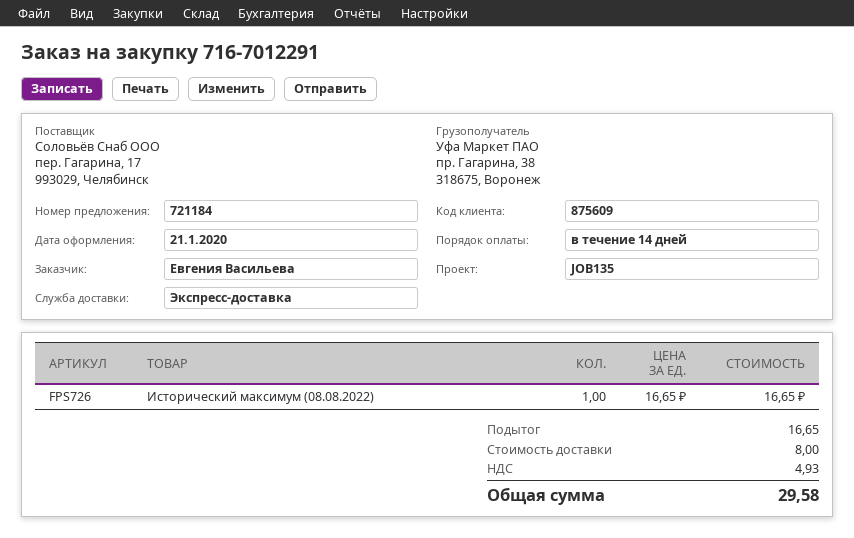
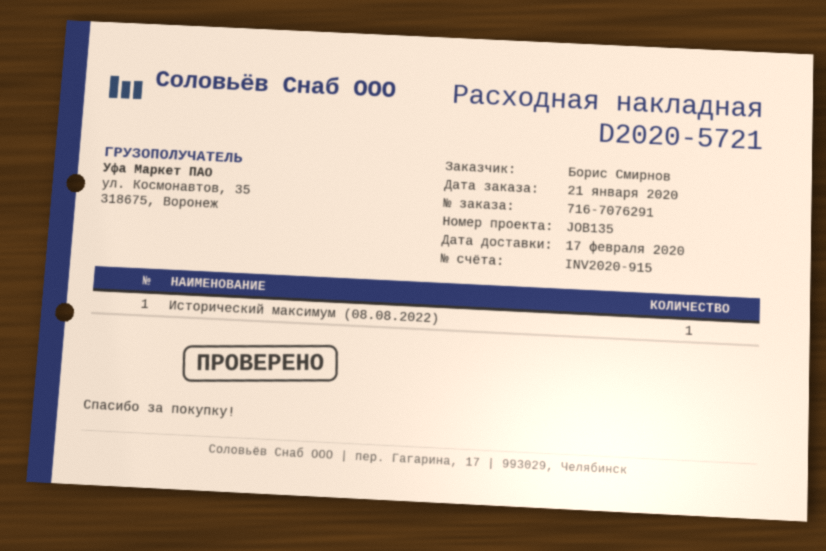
order number: 716-7012291 -> 716-7076291
ordered by: Евгения Васильева -> Борис Смирнов
ship to: пр. Гагарина, 38, 318675, Воронеж -> ул. Космонавтов, 35, 318675, Воронеж

